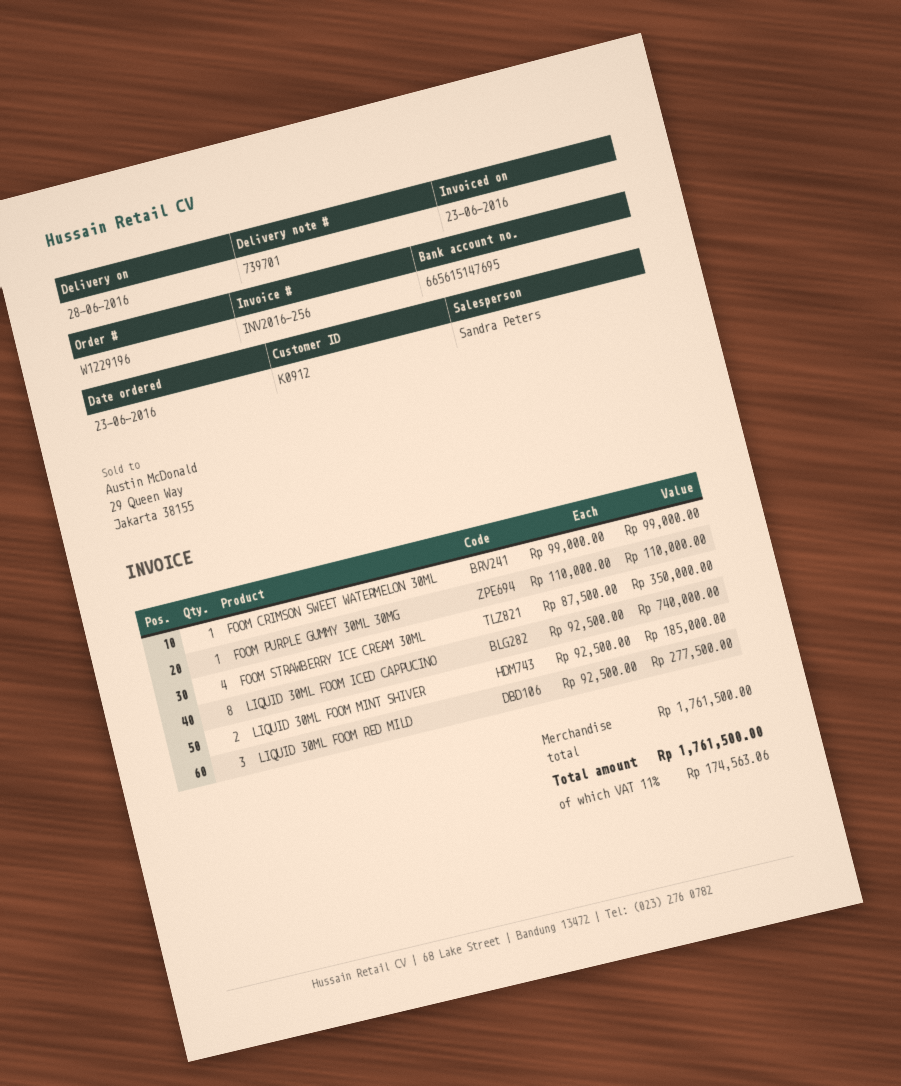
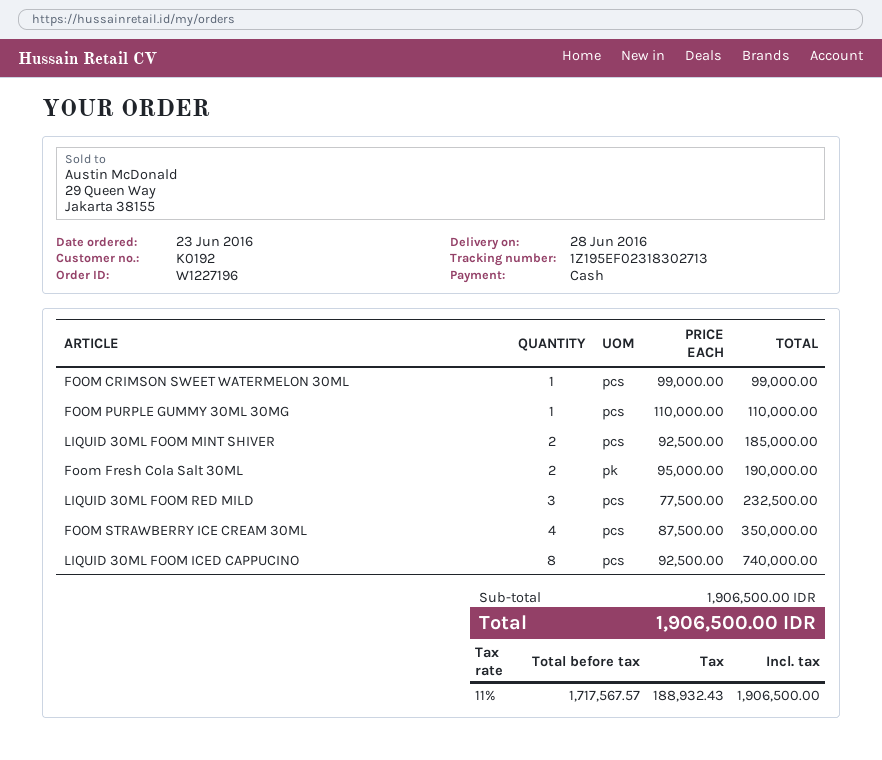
order number: W1229196 -> W1227196
customer number: K0912 -> K0192
LIQUID 30ML FOOM RED MILD: 3 x 92500.00 = 277500.00 -> 3 x 77500.00 = 232500.00
Foom Fresh Cola Salt 30ML: none -> 2 x 95000.00 = 190000.00
subtotal: 1761500.00 -> 1906500.00
tax: 11% = 174563.06 -> 11% = 188932.43
total: 1761500.00 -> 1906500.00

